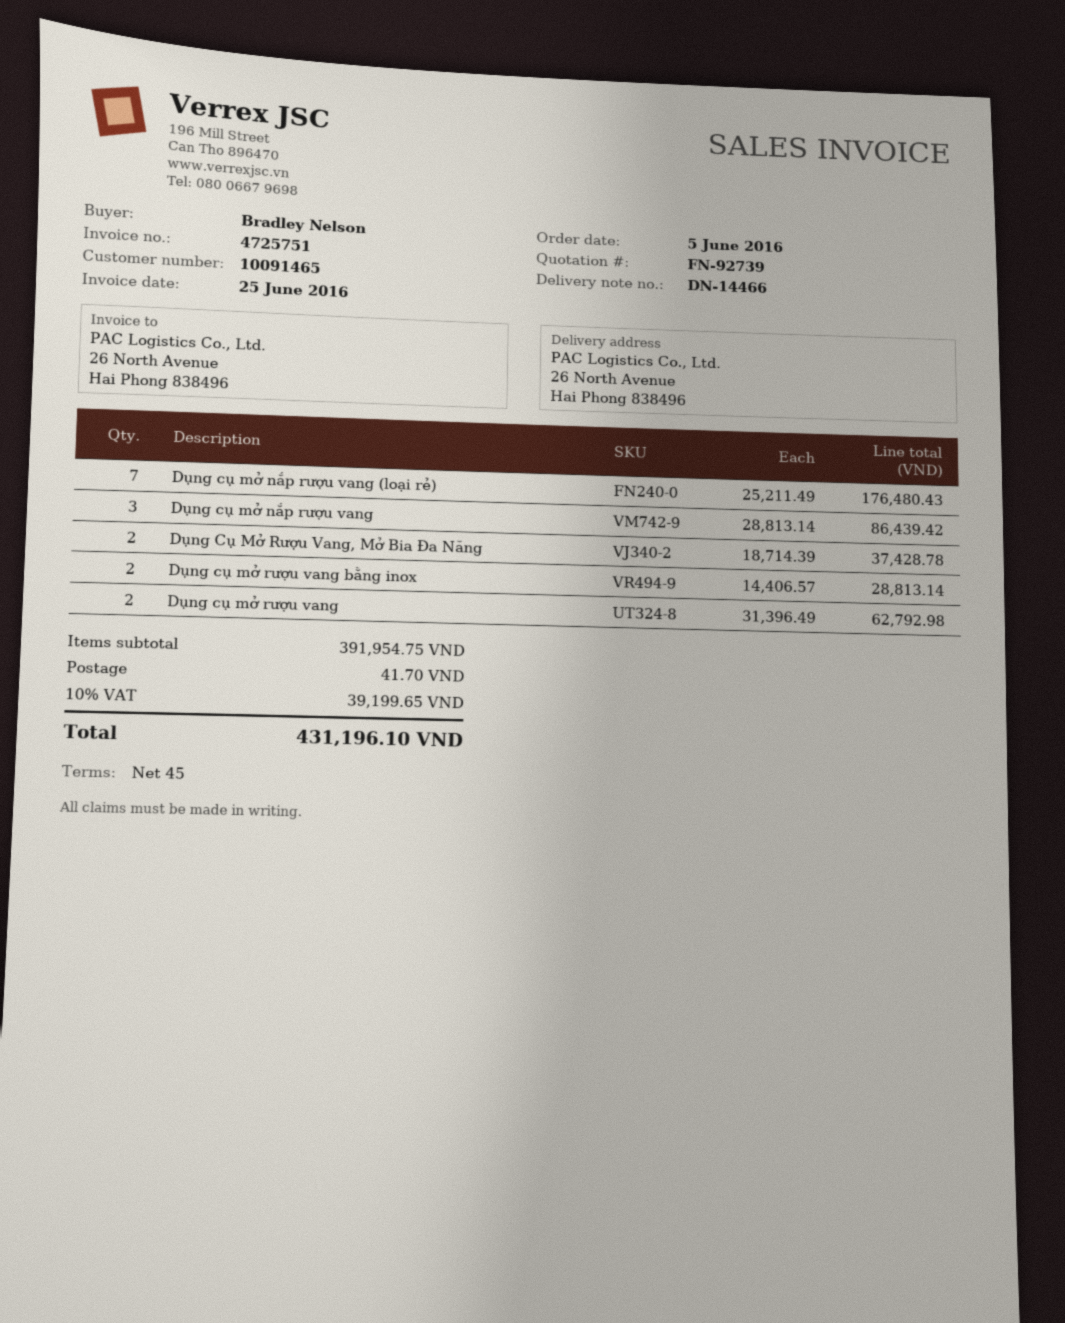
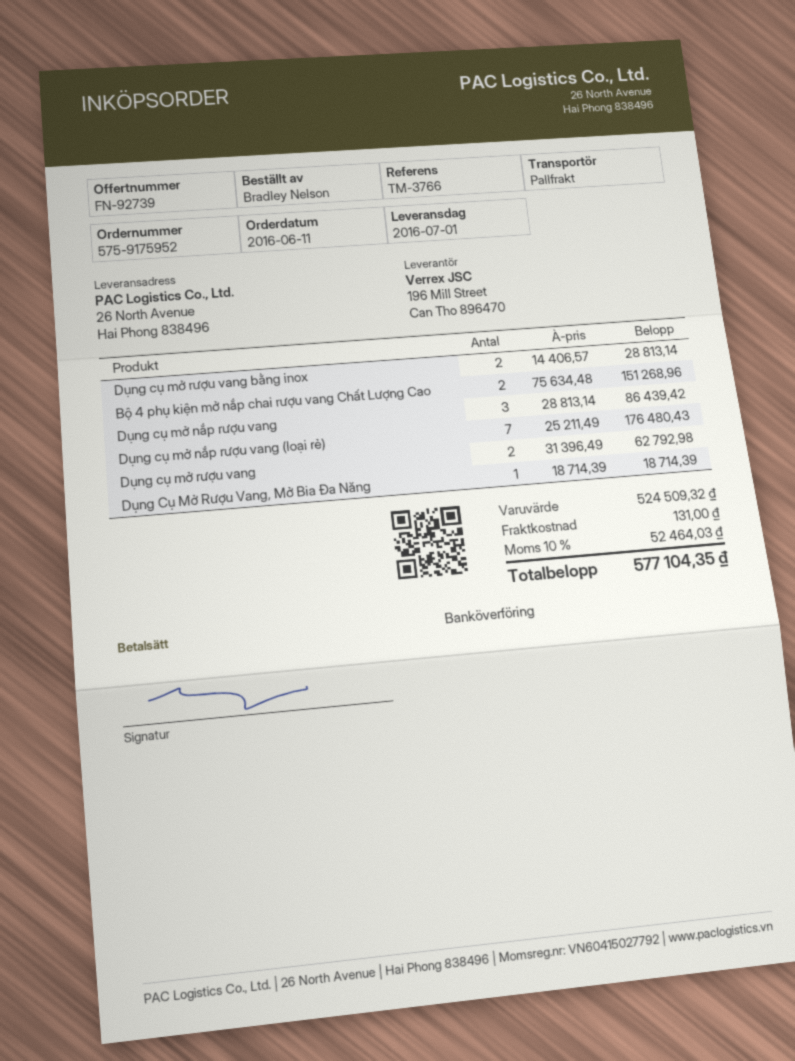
order date: 2016-06-05 -> 2016-06-11
Dụng Cụ Mở Rượu Vang, Mở Bia Đa Năng: 2 x 18714.39 = 37428.78 -> 1 x 18714.39 = 18714.39
Bộ 4 phụ kiện mở nắp chai rượu vang Chất Lượng Cao: none -> 2 x 75634.48 = 151268.96
subtotal: 391954.75 -> 524509.32
shipping: 41.70 -> 131.00
tax: 10% = 39199.65 -> 10% = 52464.03
total: 431196.10 -> 577104.35

